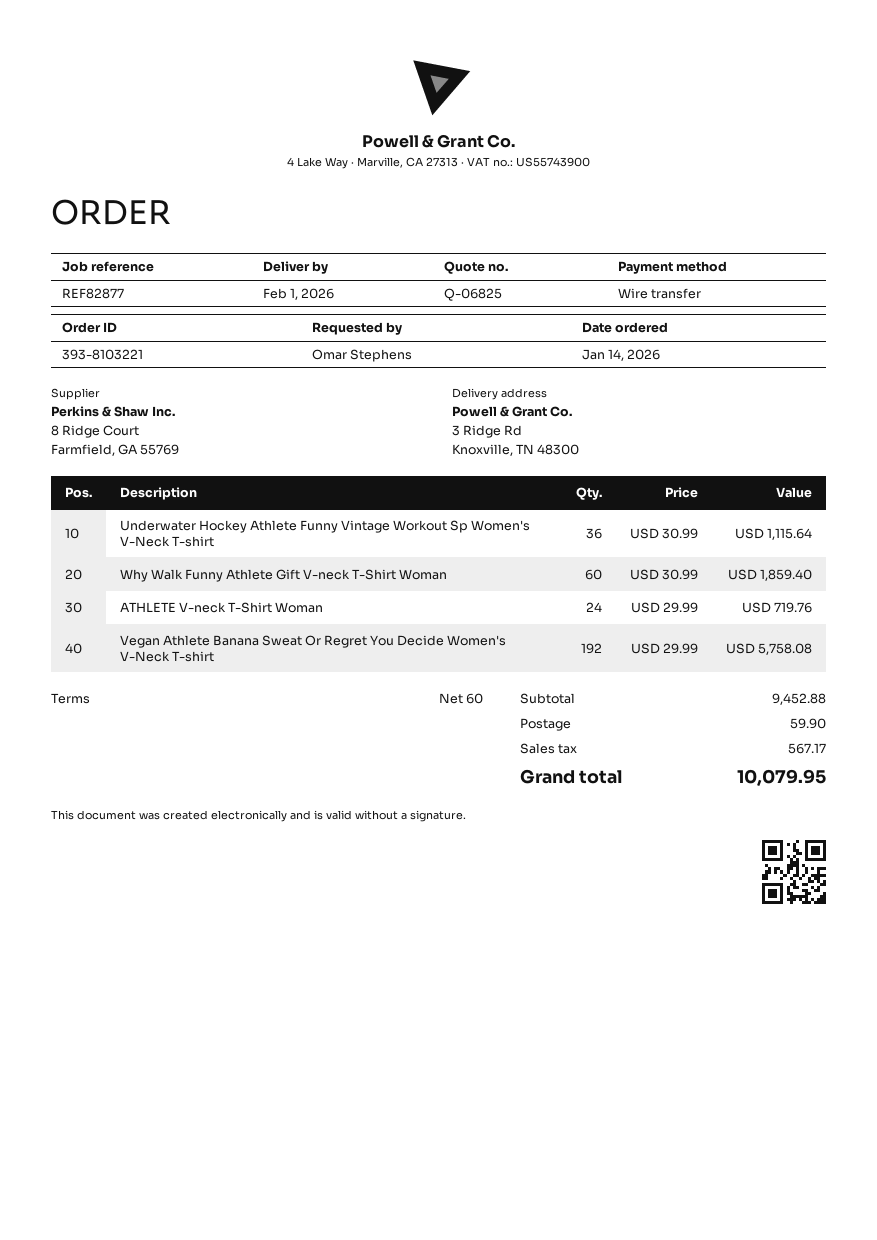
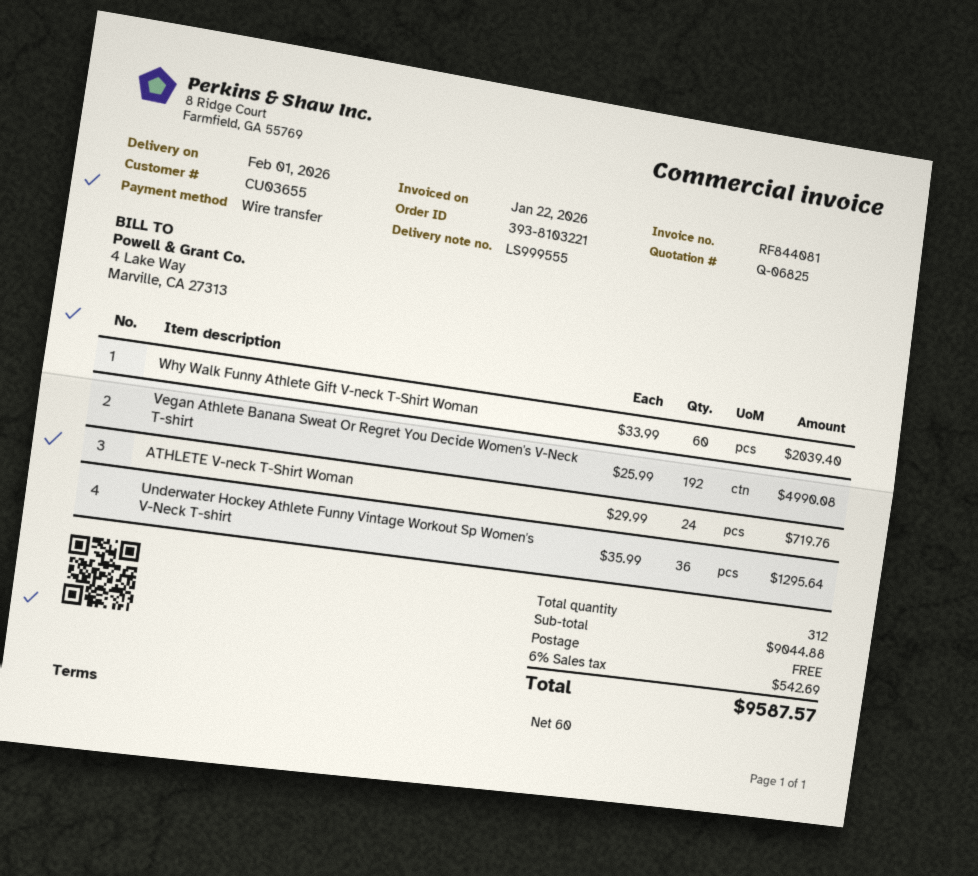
Underwater Hockey Athlete Funny Vintage Workout Sp Women's V-Neck T-shirt: 36 x 30.99 = 1115.64 -> 36 x 35.99 = 1295.64
Why Walk Funny Athlete Gift V-neck T-Shirt Woman: 60 x 30.99 = 1859.40 -> 60 x 33.99 = 2039.40
Vegan Athlete Banana Sweat Or Regret You Decide Women's V-Neck T-shirt: 192 x 29.99 = 5758.08 -> 192 x 25.99 = 4990.08
subtotal: 9452.88 -> 9044.88
shipping: 59.90 -> 0.00
tax: 567.17 -> 542.69
total: 10079.95 -> 9587.57

